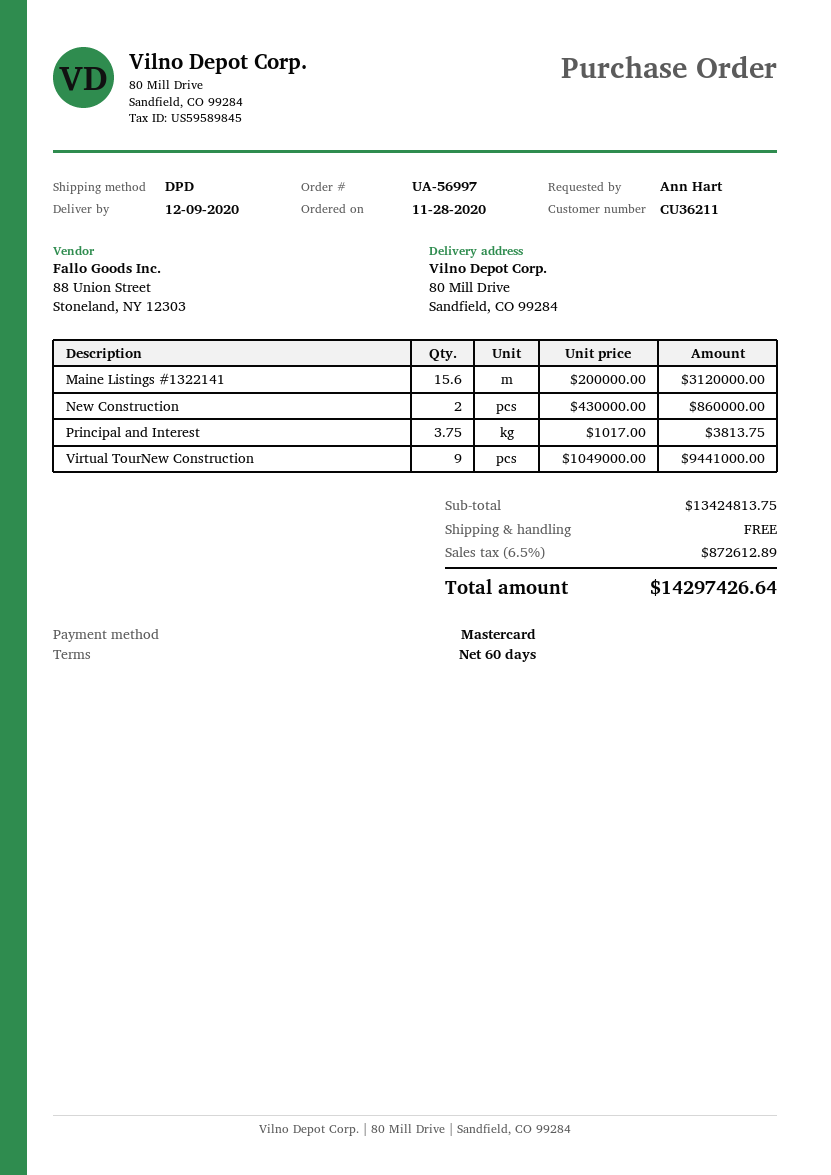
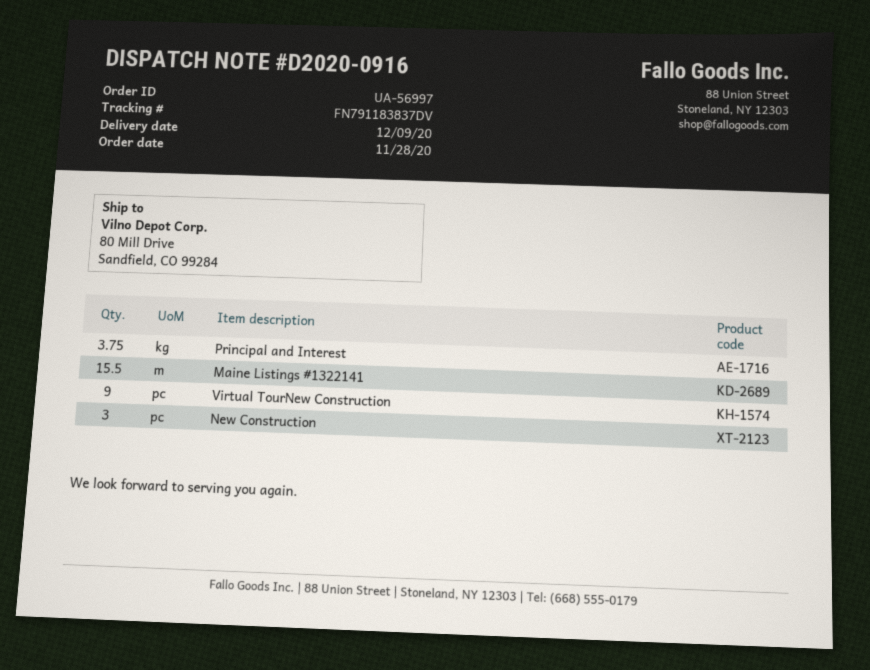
Maine Listings #1322141: 15.6 -> 15.5
New Construction: 2 -> 3

